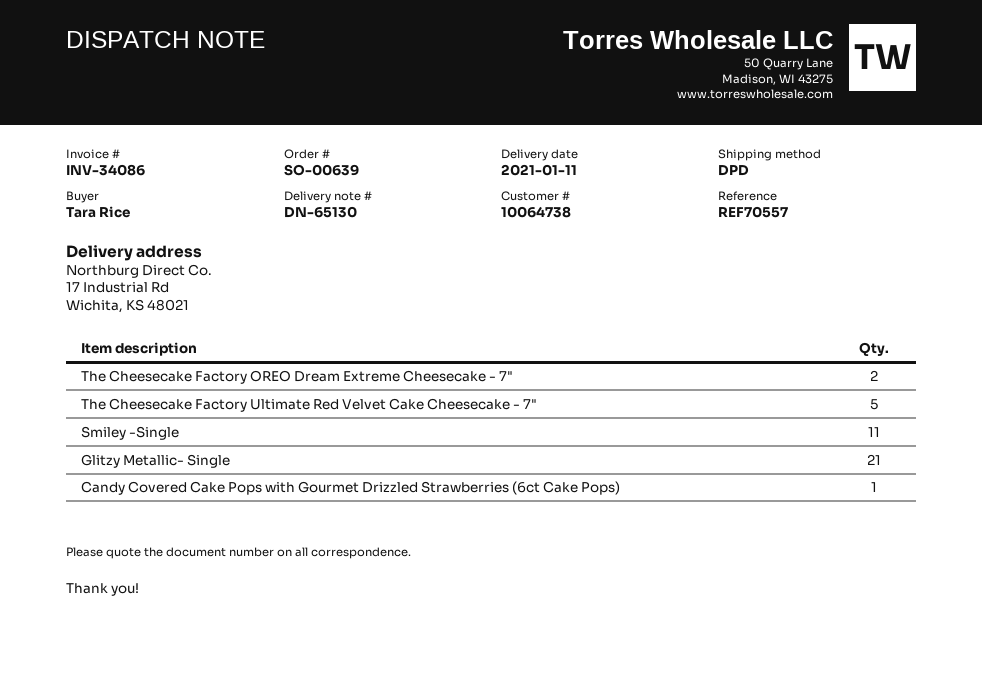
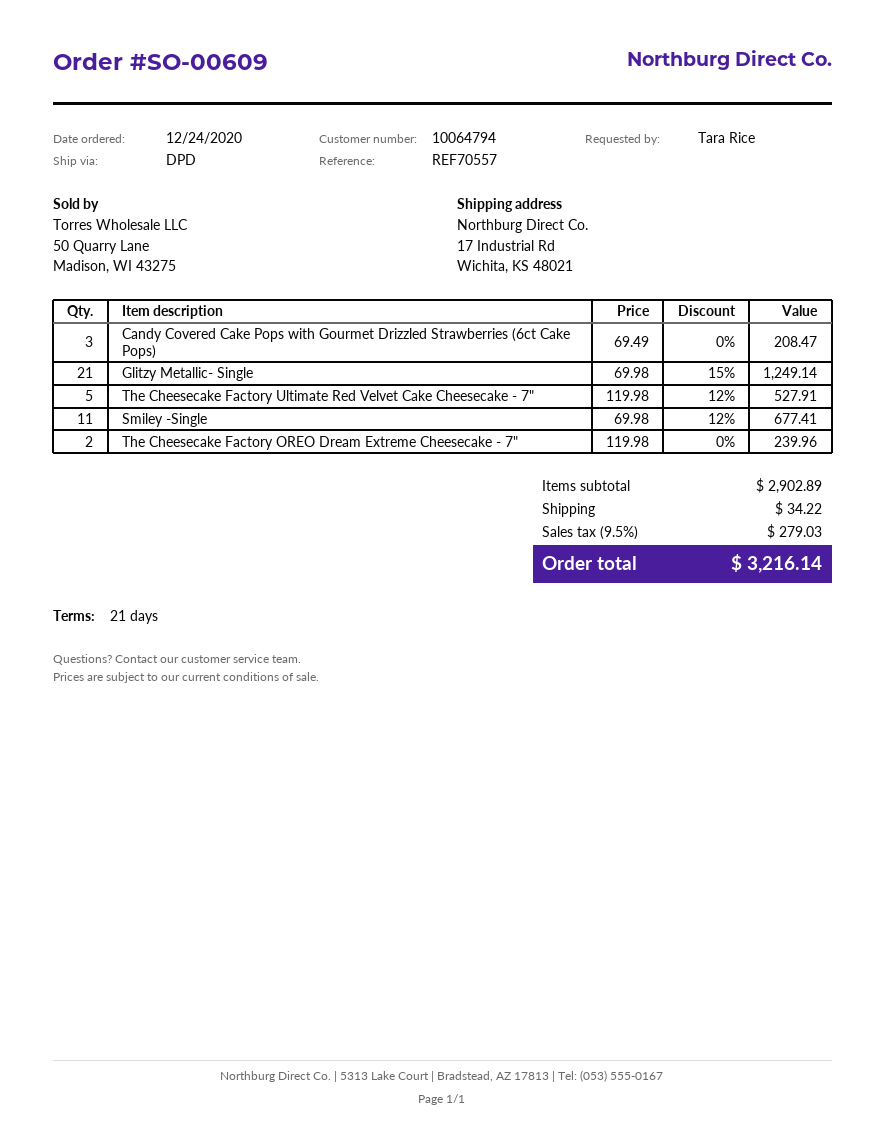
order number: SO-00639 -> SO-00609
customer number: 10064738 -> 10064794
Candy Covered Cake Pops with Gourmet Drizzled Strawberries (6ct Cake Pops): 1 -> 3

